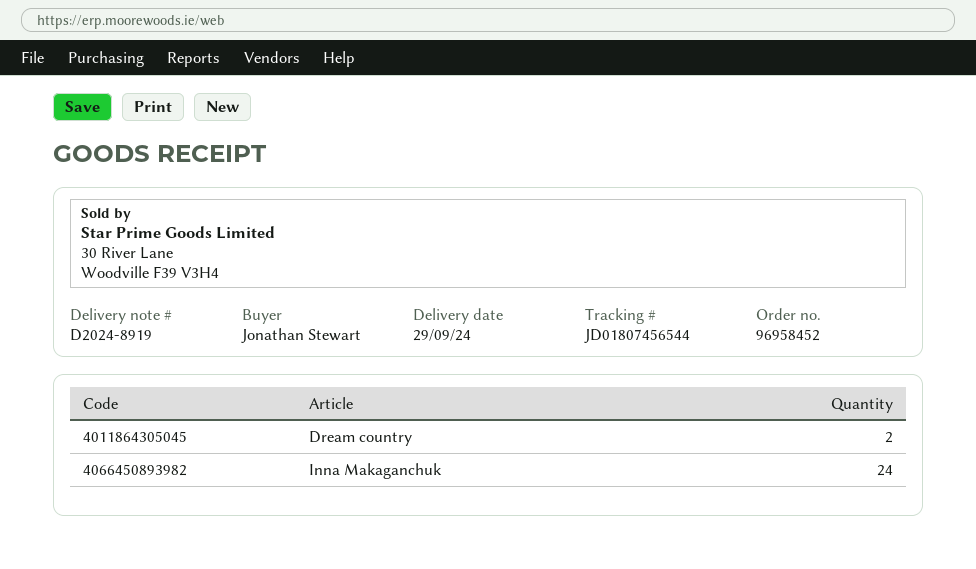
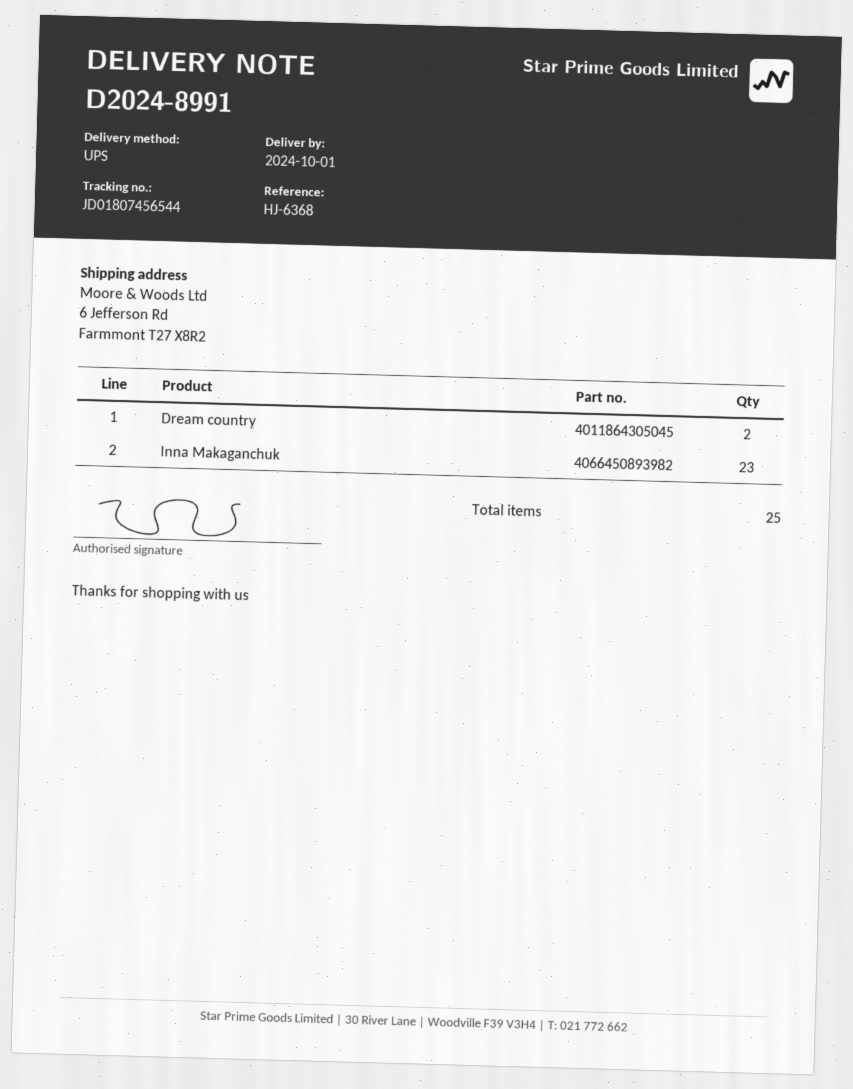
delivery note number: D2024-8919 -> D2024-8991
delivery date: 2024-09-29 -> 2024-10-01
Inna Makaganchuk: 24 -> 23

